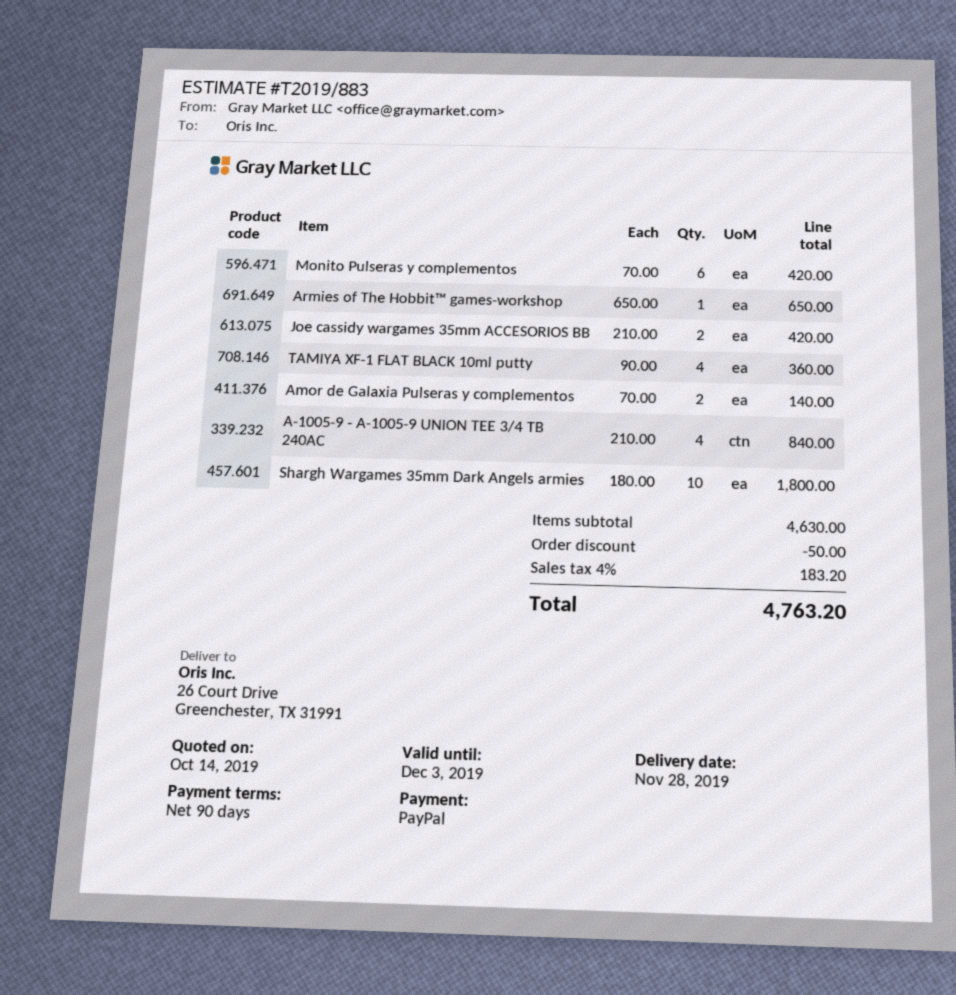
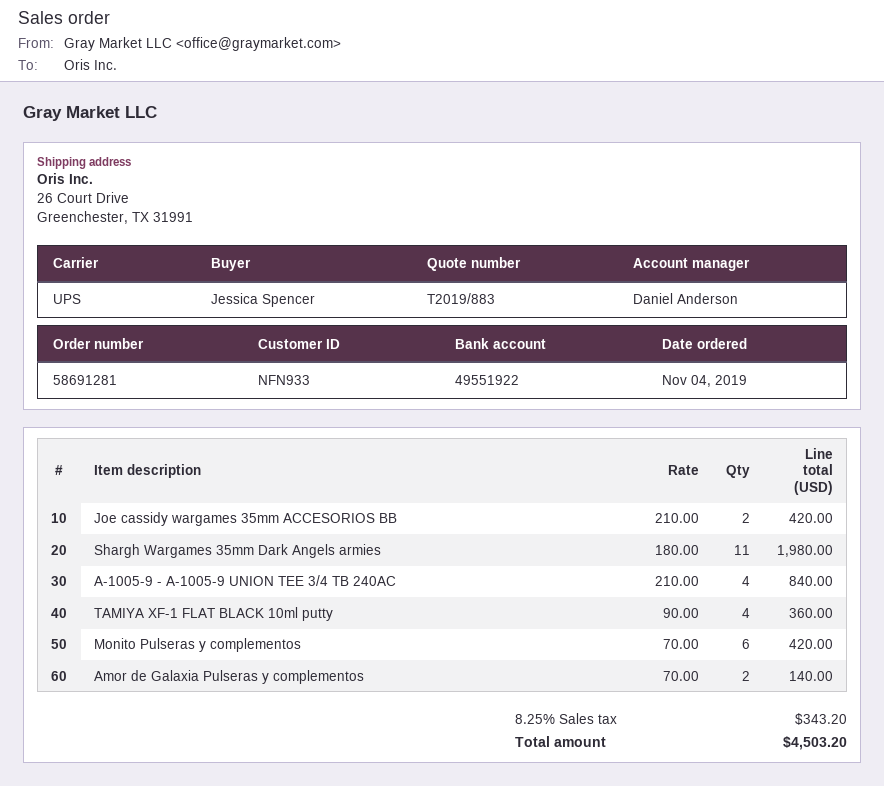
Armies of The Hobbit™ games-workshop: 1 x 650.00 = 650.00 -> none
Shargh Wargames 35mm Dark Angels armies: 10 x 180.00 = 1800.00 -> 11 x 180.00 = 1980.00
discount: 50.00 -> none
tax: 4% = 183.20 -> 8.25% = 343.20
total: 4763.20 -> 4503.20

